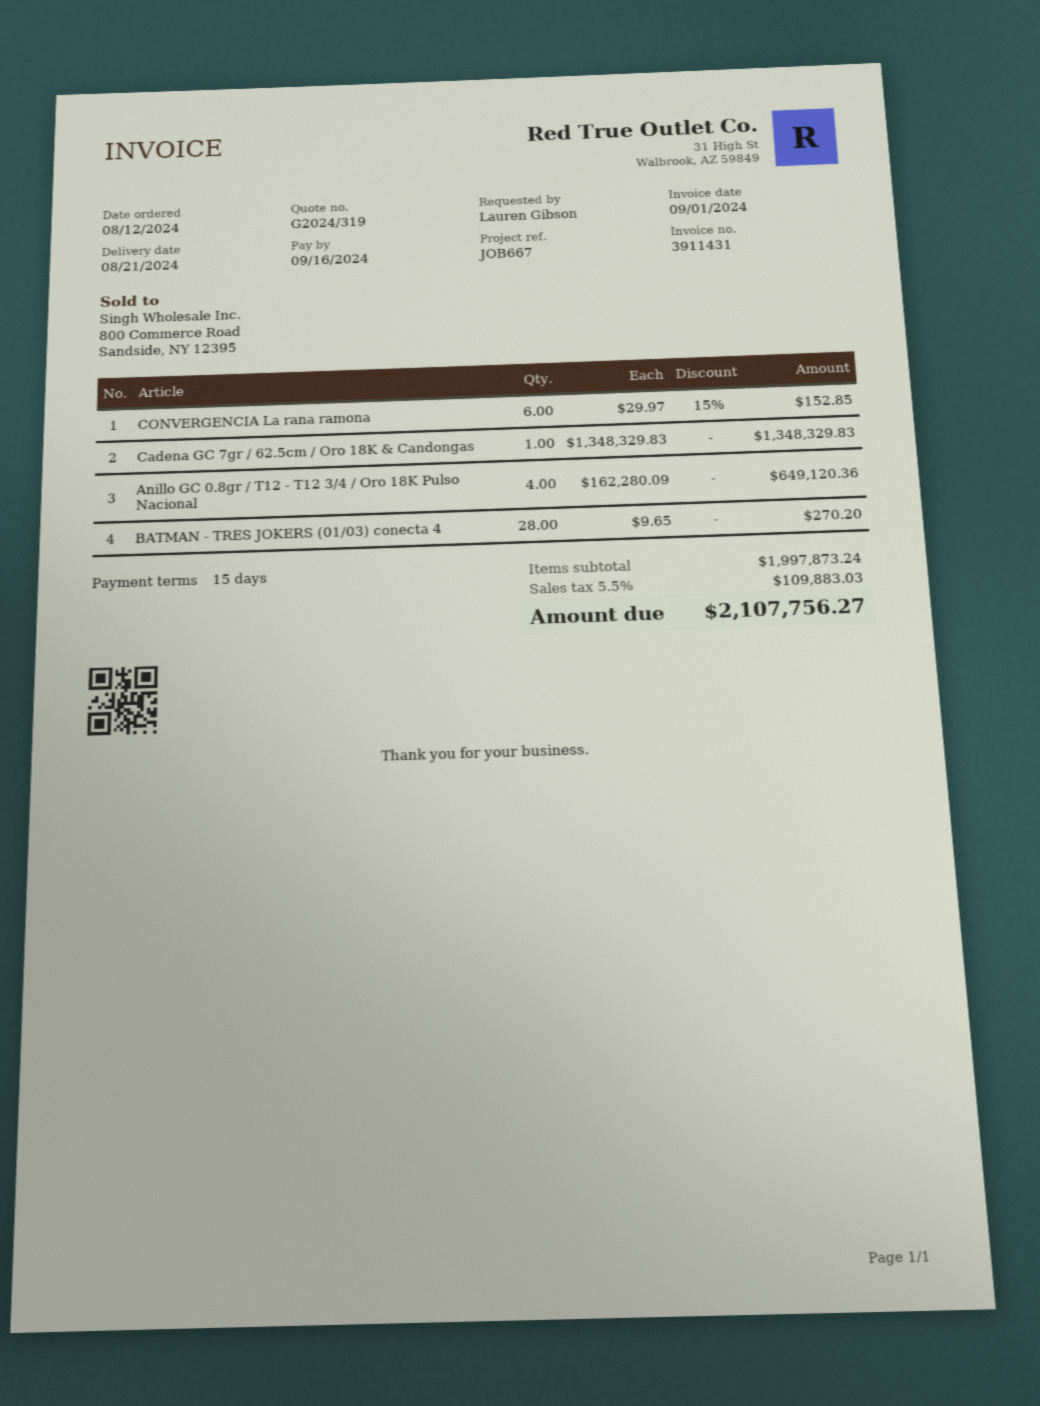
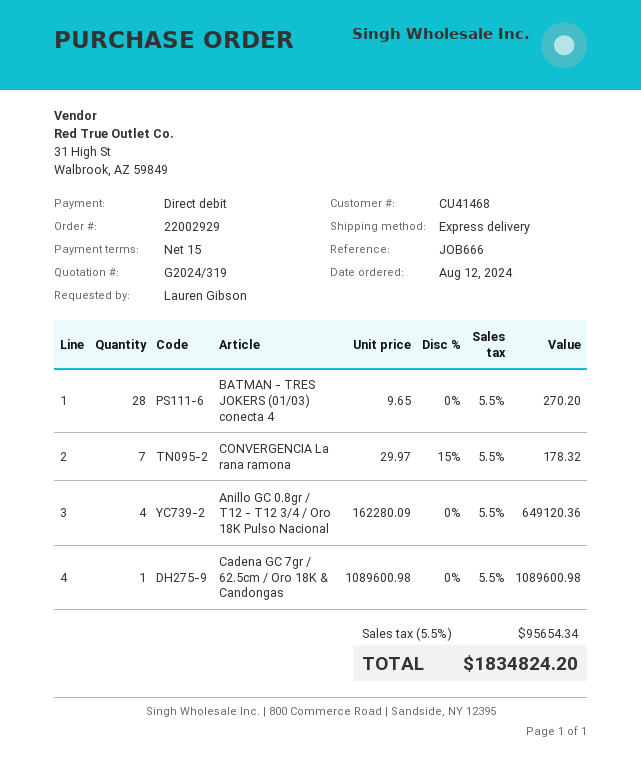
reference: JOB667 -> JOB666
CONVERGENCIA La rana ramona: 6 x 29.97 - 15% = 152.85 -> 7 x 29.97 - 15% = 178.32
Cadena GC 7gr / 62.5cm / Oro 18K & Candongas: 1 x 1348329.83 = 1348329.83 -> 1 x 1089600.98 = 1089600.98
tax: 5.5% = 109883.03 -> 5.5% = 95654.34
total: 2107756.27 -> 1834824.20

